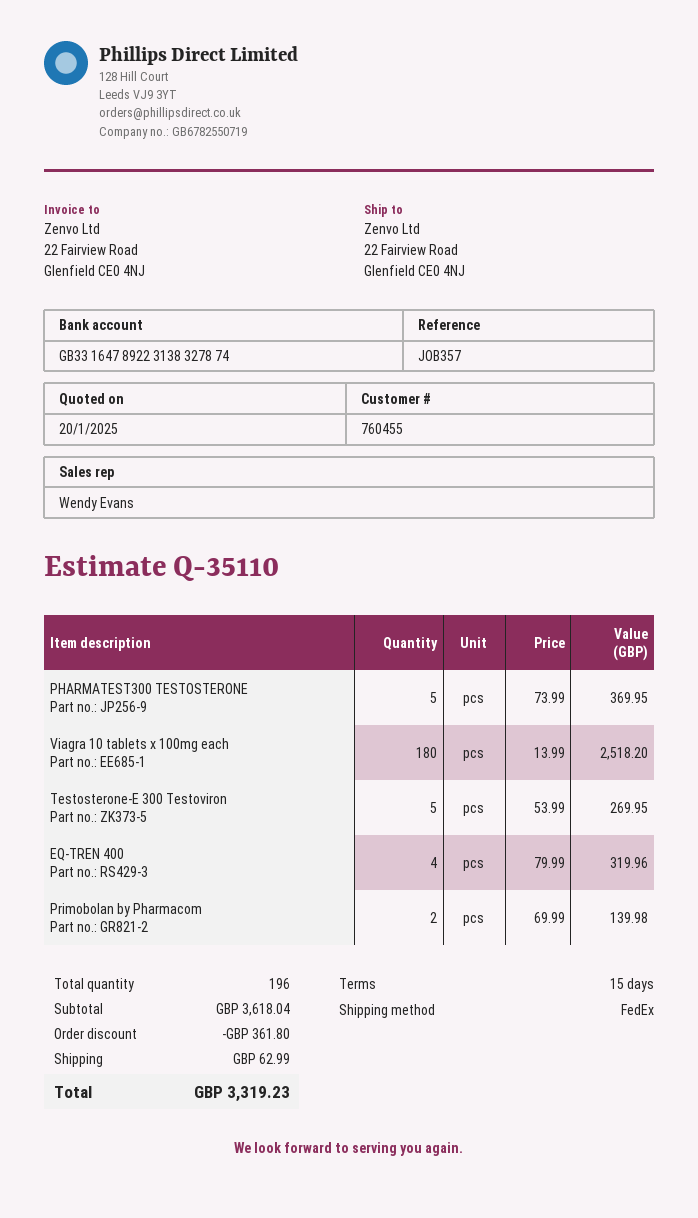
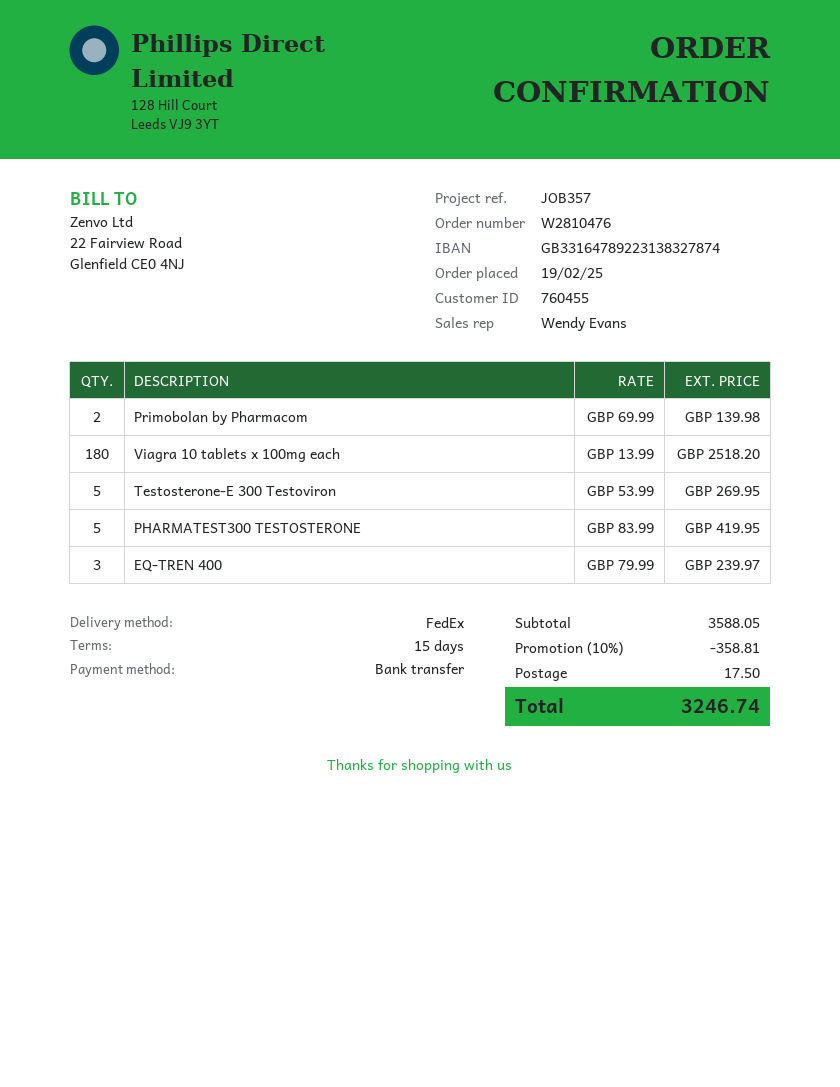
PHARMATEST300 TESTOSTERONE: 5 x 73.99 = 369.95 -> 5 x 83.99 = 419.95
EQ-TREN 400: 4 x 79.99 = 319.96 -> 3 x 79.99 = 239.97
subtotal: 3618.04 -> 3588.05
discount: 361.80 -> 358.81
shipping: 62.99 -> 17.50
total: 3319.23 -> 3246.74

